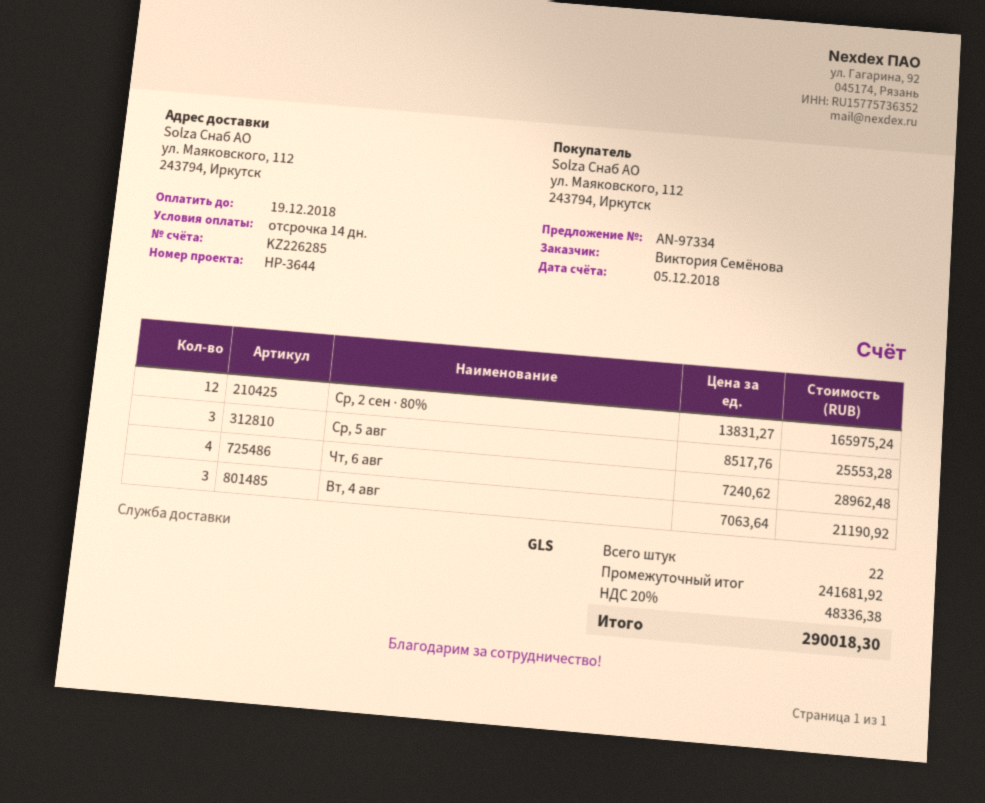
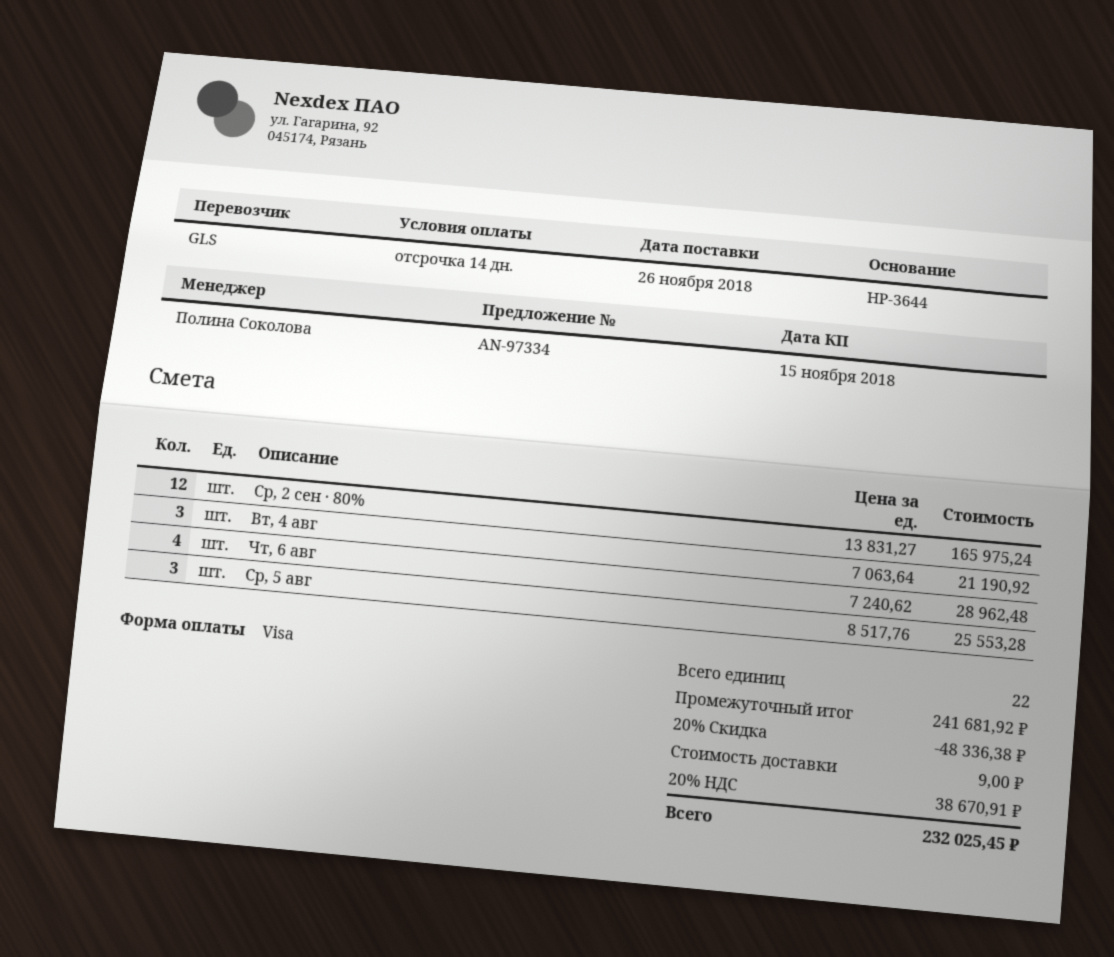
discount: none -> 20% = 48336.38
shipping: none -> 9.00
tax: 20% = 48336.38 -> 20% = 38670.91
total: 290018.30 -> 232025.45

